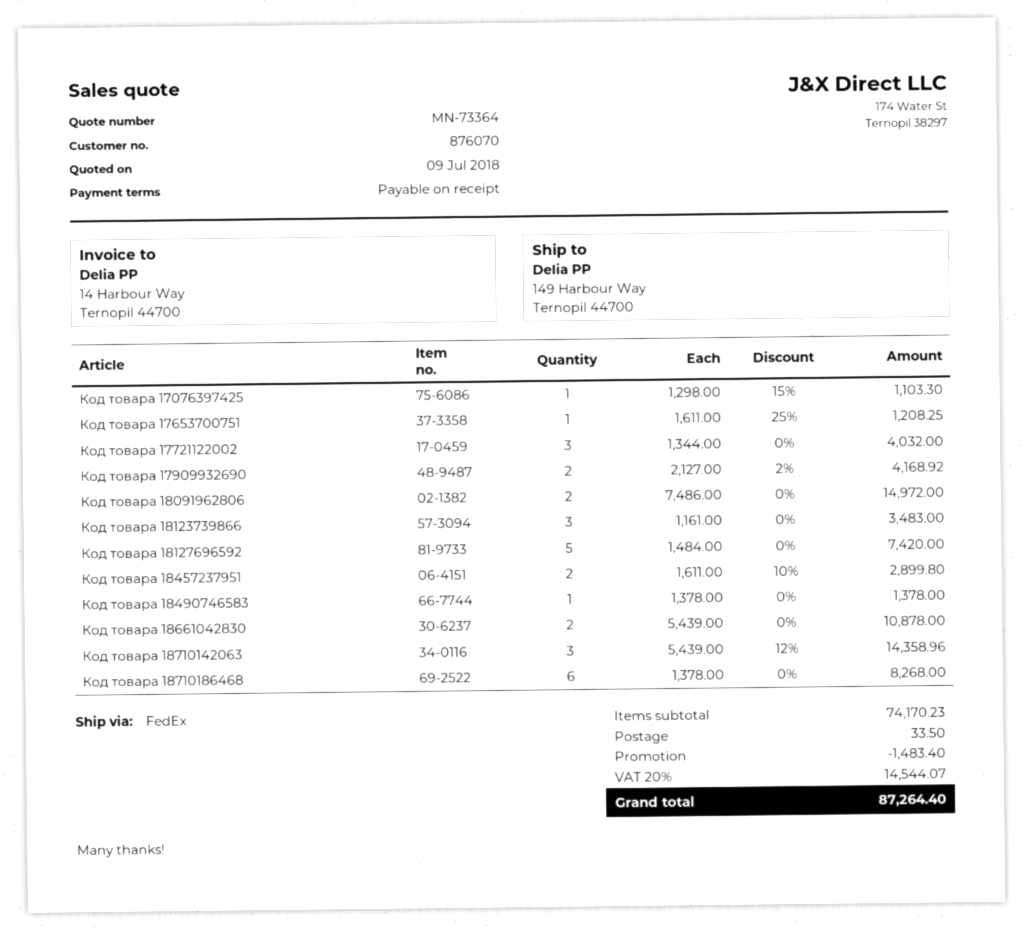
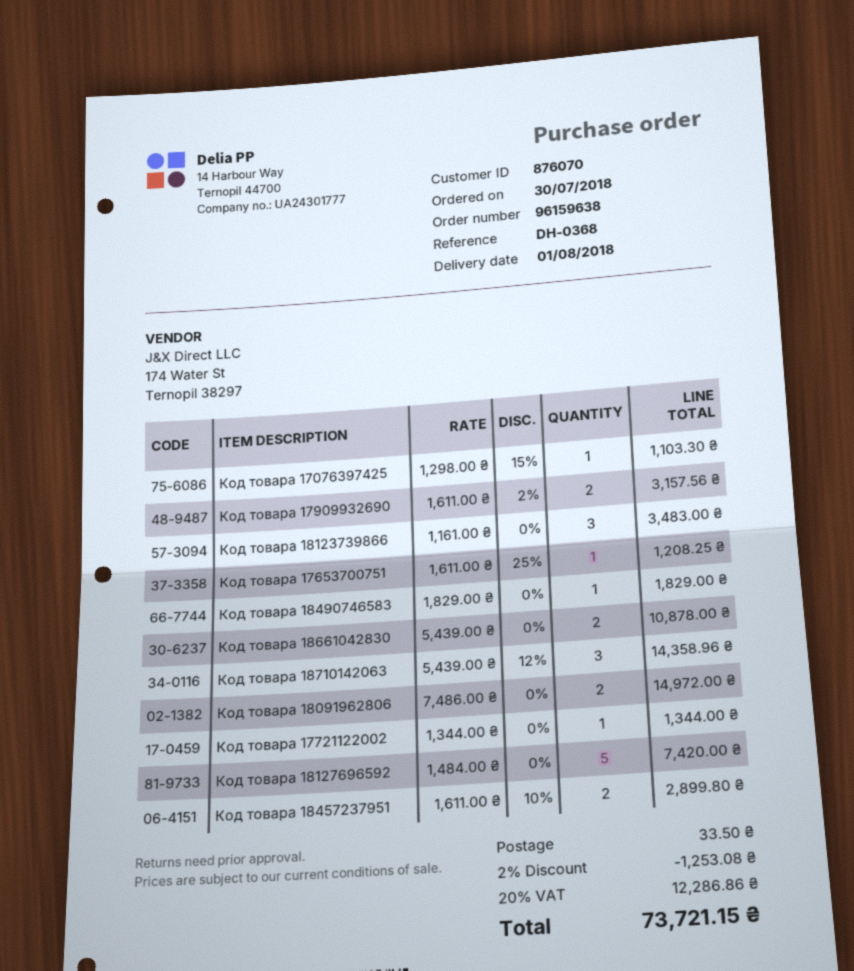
Код товара 17721122002: 3 x 1344.00 = 4032.00 -> 1 x 1344.00 = 1344.00
Код товара 17909932690: 2 x 2127.00 - 2% = 4168.92 -> 2 x 1611.00 - 2% = 3157.56
Код товара 18490746583: 1 x 1378.00 = 1378.00 -> 1 x 1829.00 = 1829.00
Код товара 18710186468: 6 x 1378.00 = 8268.00 -> none
discount: 1483.40 -> 1253.08
tax: 20% = 14544.07 -> 20% = 12286.86
total: 87264.40 -> 73721.15

